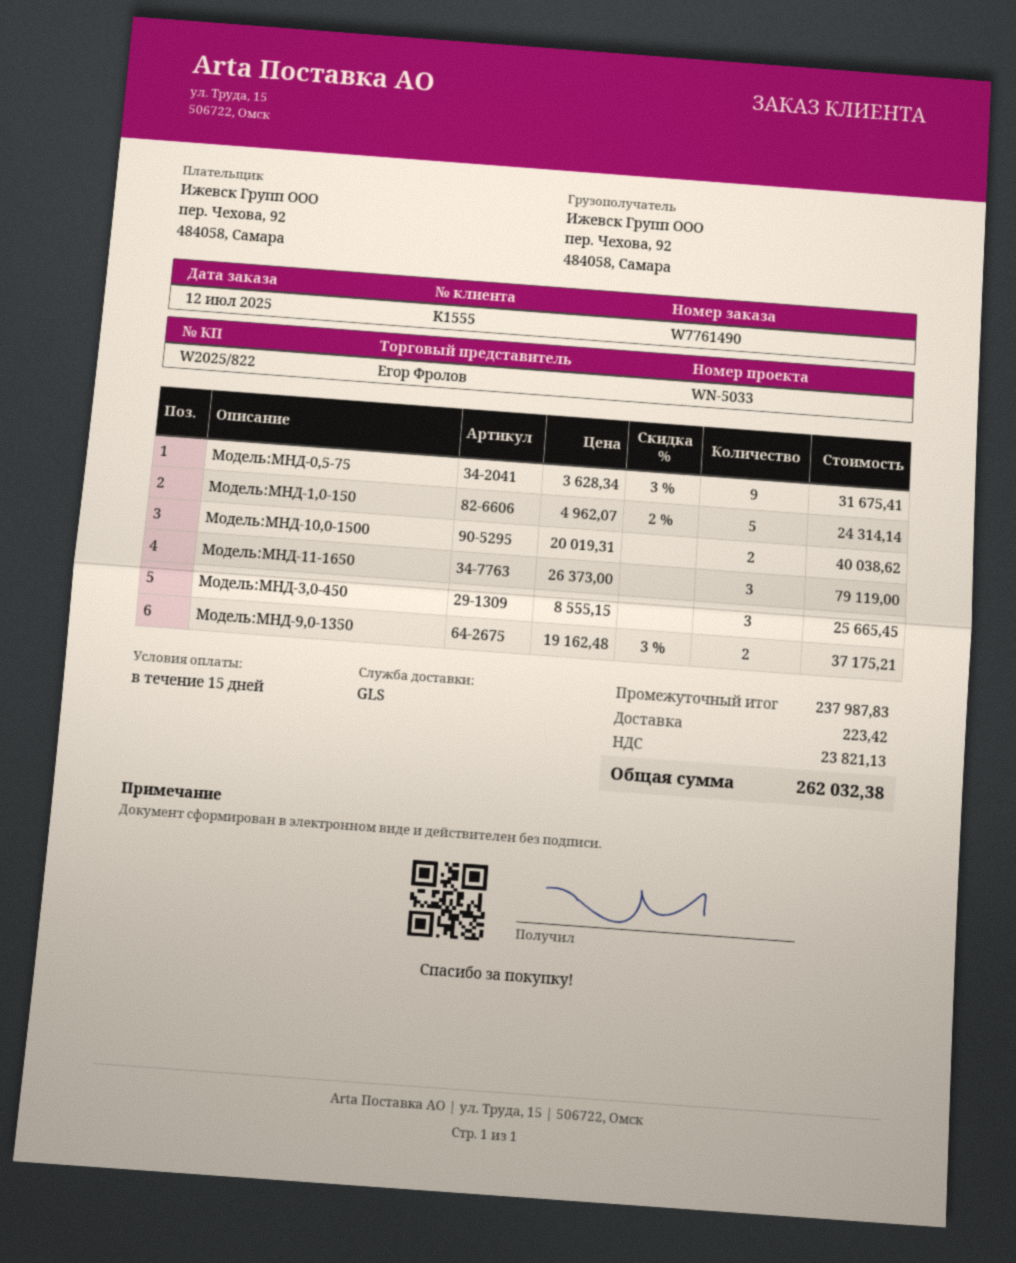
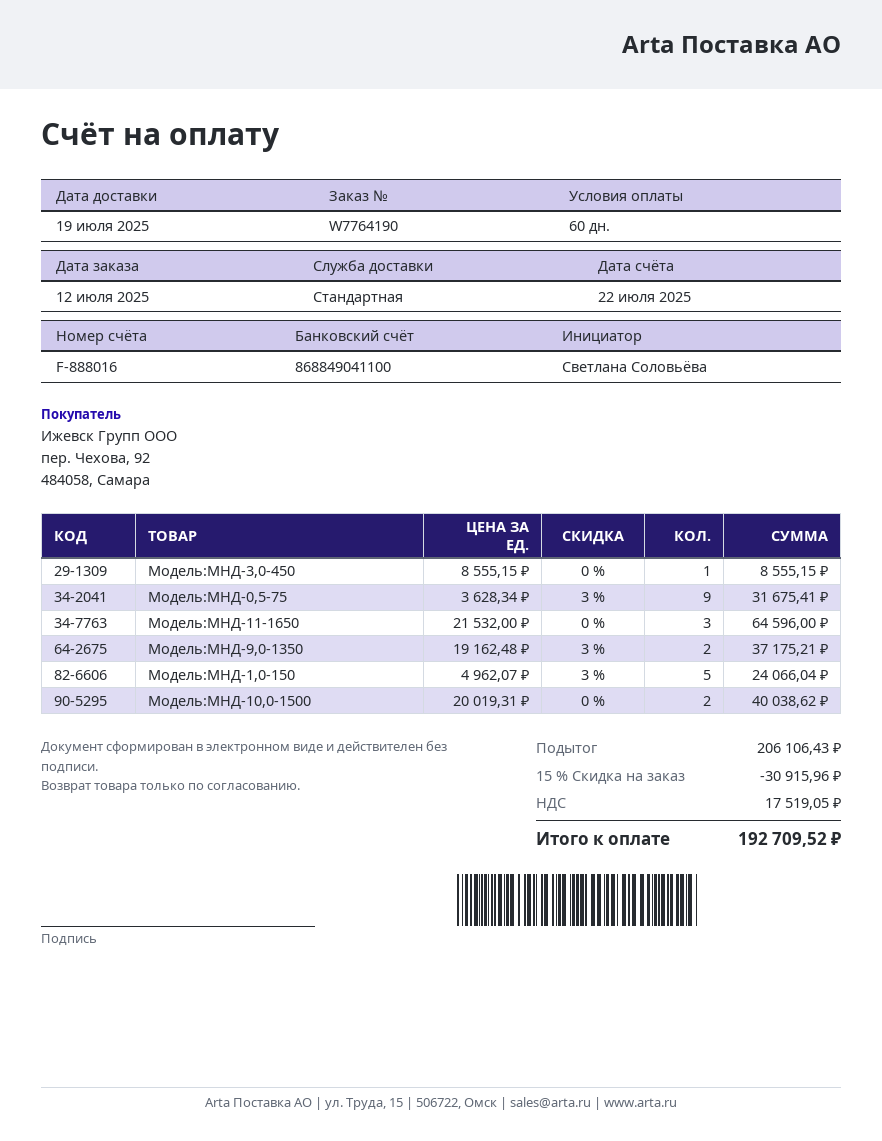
order number: W7761490 -> W7764190
payment terms: 15 days -> 60 days
shipping method: GLS -> standard
Модель:МНД-1,0-150: 5 x 4962.07 - 2% = 24314.14 -> 5 x 4962.07 - 3% = 24066.04
Модель:МНД-11-1650: 3 x 26373.00 = 79119.00 -> 3 x 21532.00 = 64596.00
Модель:МНД-3,0-450: 3 x 8555.15 = 25665.45 -> 1 x 8555.15 = 8555.15
subtotal: 237987.83 -> 206106.43
discount: none -> 15% = 30915.96
shipping: 223.42 -> none
tax: 23821.13 -> 17519.05
total: 262032.38 -> 192709.52

